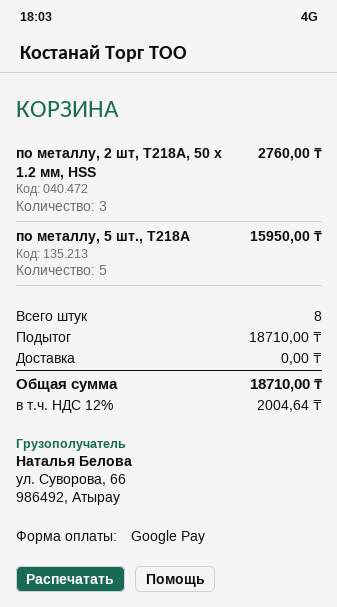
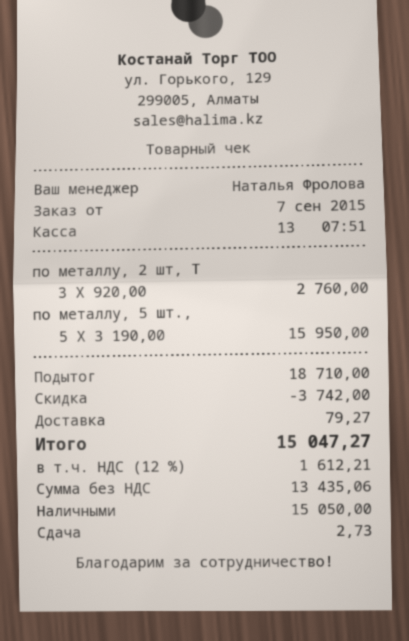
payment method: Google Pay -> cash
discount: none -> 3742.00
shipping: 0.00 -> 79.27
tax: 12% = 2004.64 -> 12% = 1612.21
total: 18710.00 -> 15047.27

